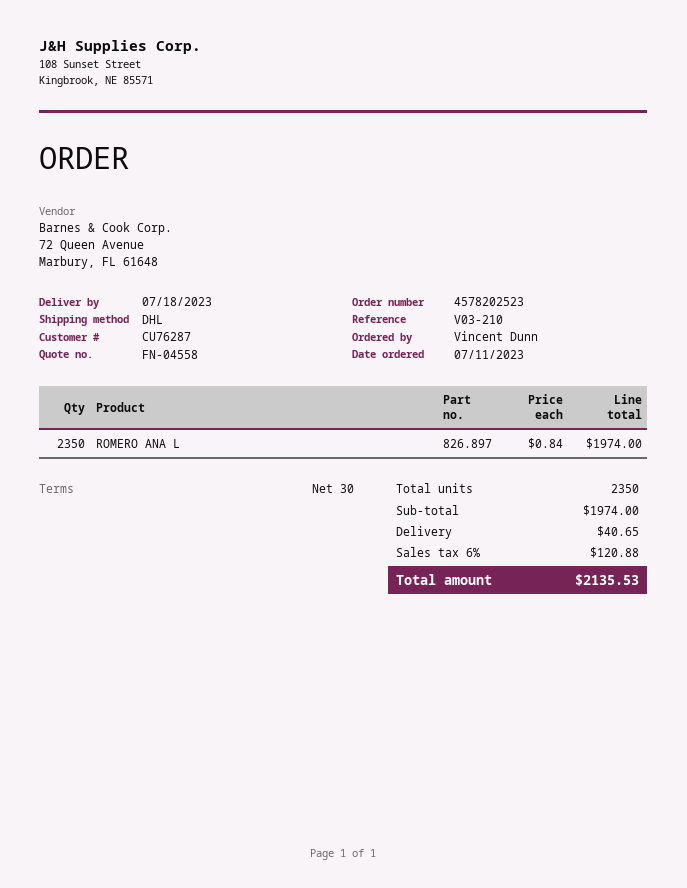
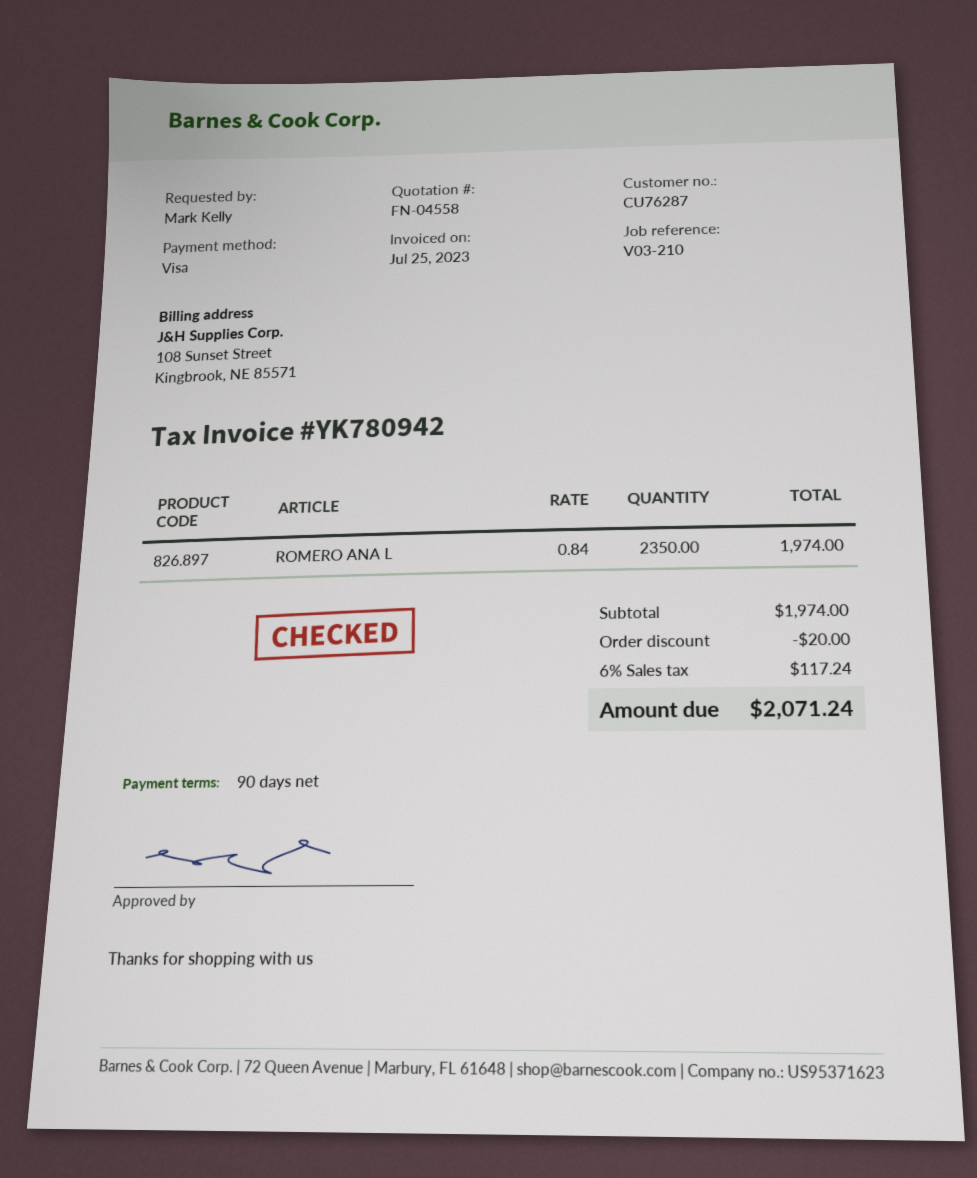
payment terms: 30 days -> 90 days
ordered by: Vincent Dunn -> Mark Kelly
discount: none -> 20.00
shipping: 40.65 -> none
tax: 6% = 120.88 -> 6% = 117.24
total: 2135.53 -> 2071.24

